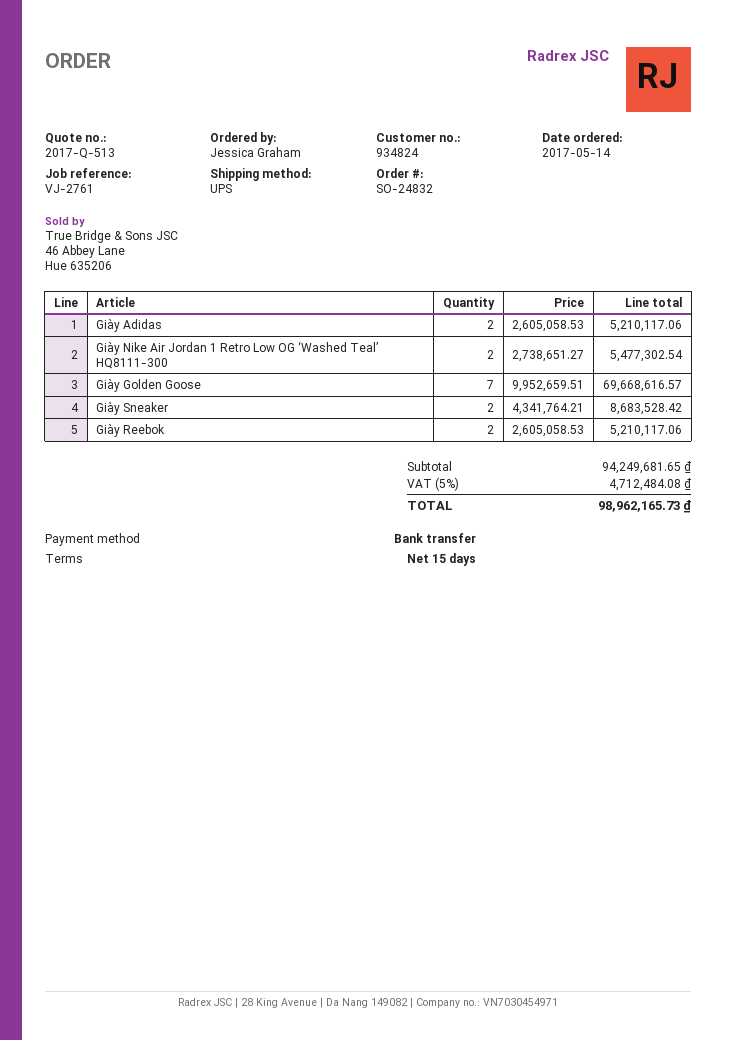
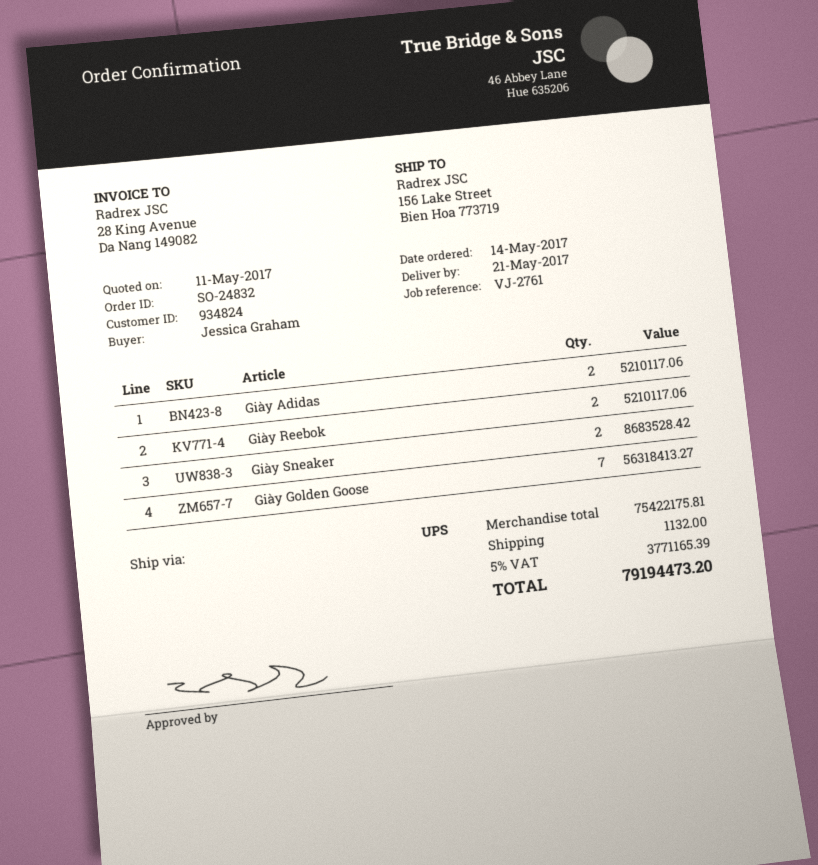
Giày Nike Air Jordan 1 Retro Low OG ‘Washed Teal’ HQ8111-300: 2 for 5477302.54 -> none
Giày Golden Goose: 7 for 69668616.57 -> 7 for 56318413.27
subtotal: 94249681.65 -> 75422175.81
shipping: none -> 1132.00
tax: 5% = 4712484.08 -> 5% = 3771165.39
total: 98962165.73 -> 79194473.20

